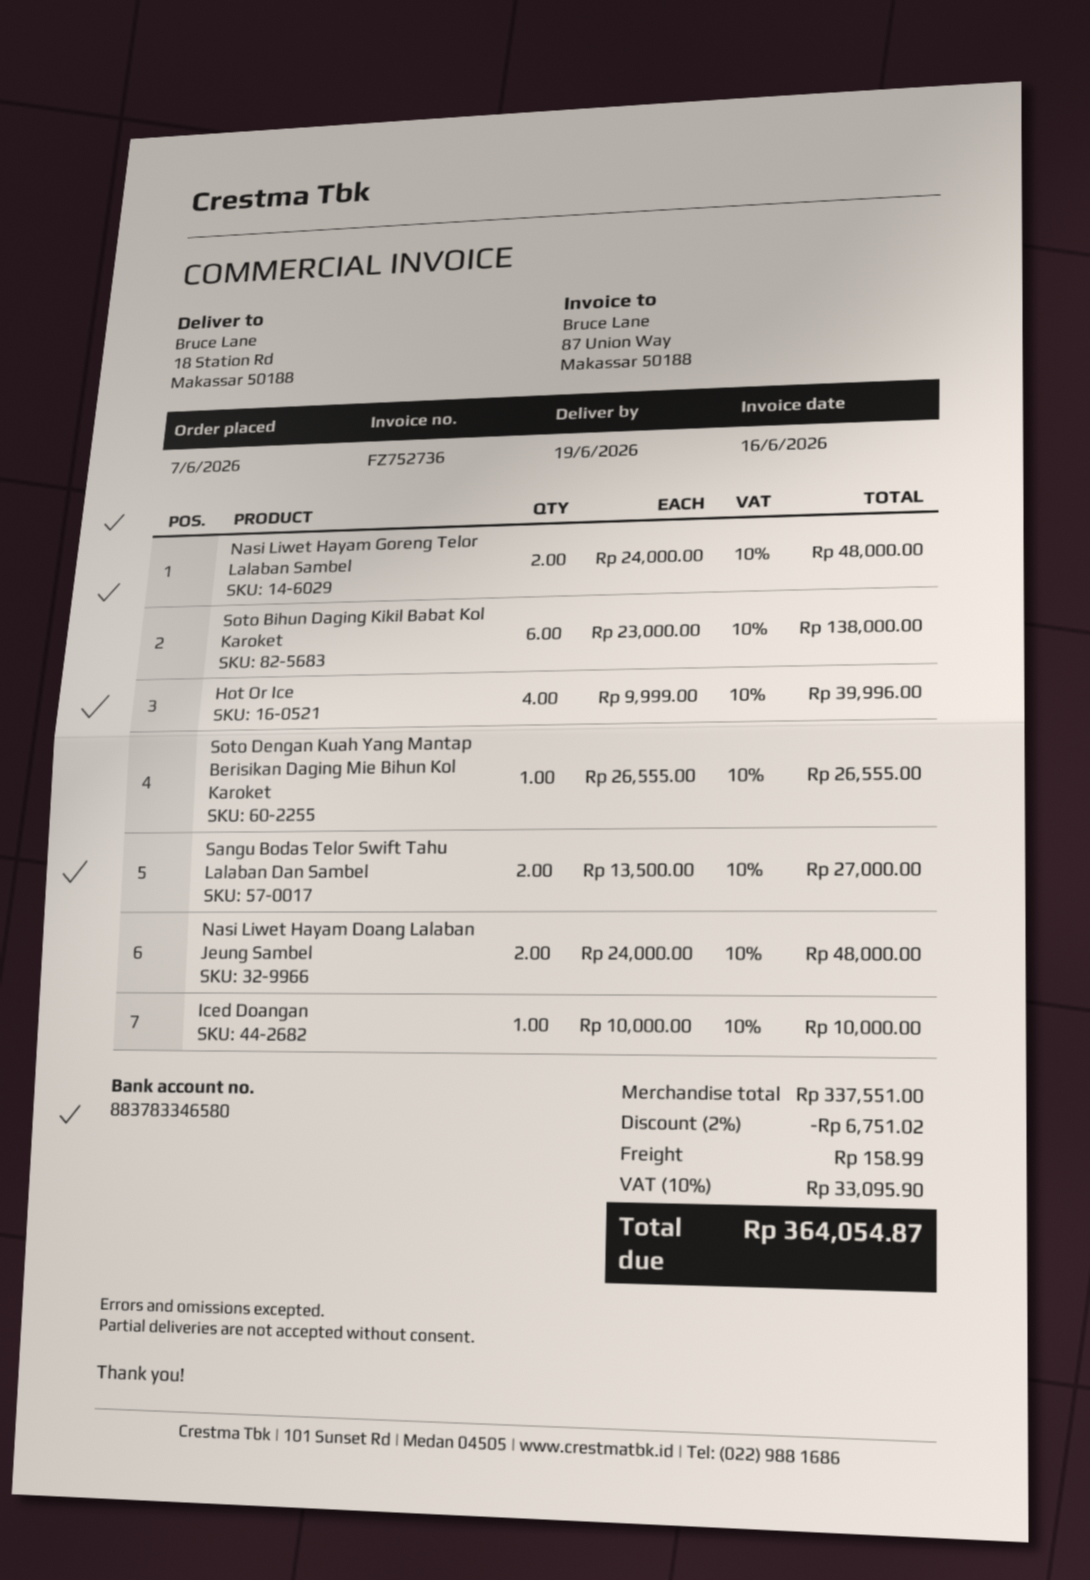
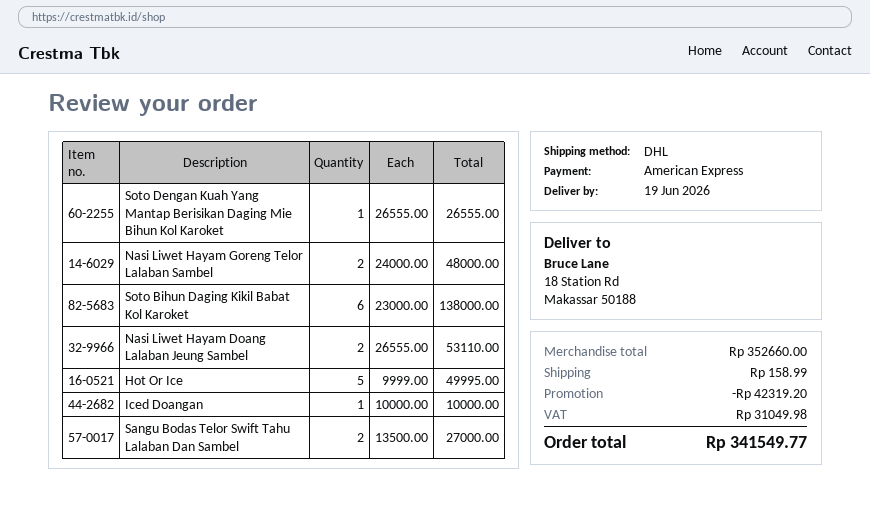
Hot Or Ice: 4 x 9999.00 = 39996.00 -> 5 x 9999.00 = 49995.00
Nasi Liwet Hayam Doang Lalaban Jeung Sambel: 2 x 24000.00 = 48000.00 -> 2 x 26555.00 = 53110.00
subtotal: 337551.00 -> 352660.00
discount: 6751.02 -> 42319.20
tax: 33095.90 -> 31049.98
total: 364054.87 -> 341549.77

